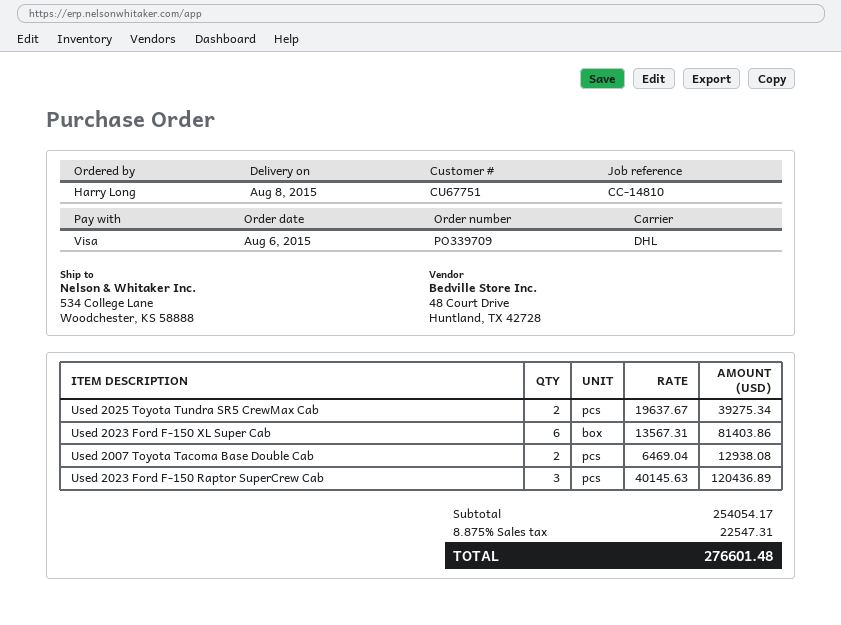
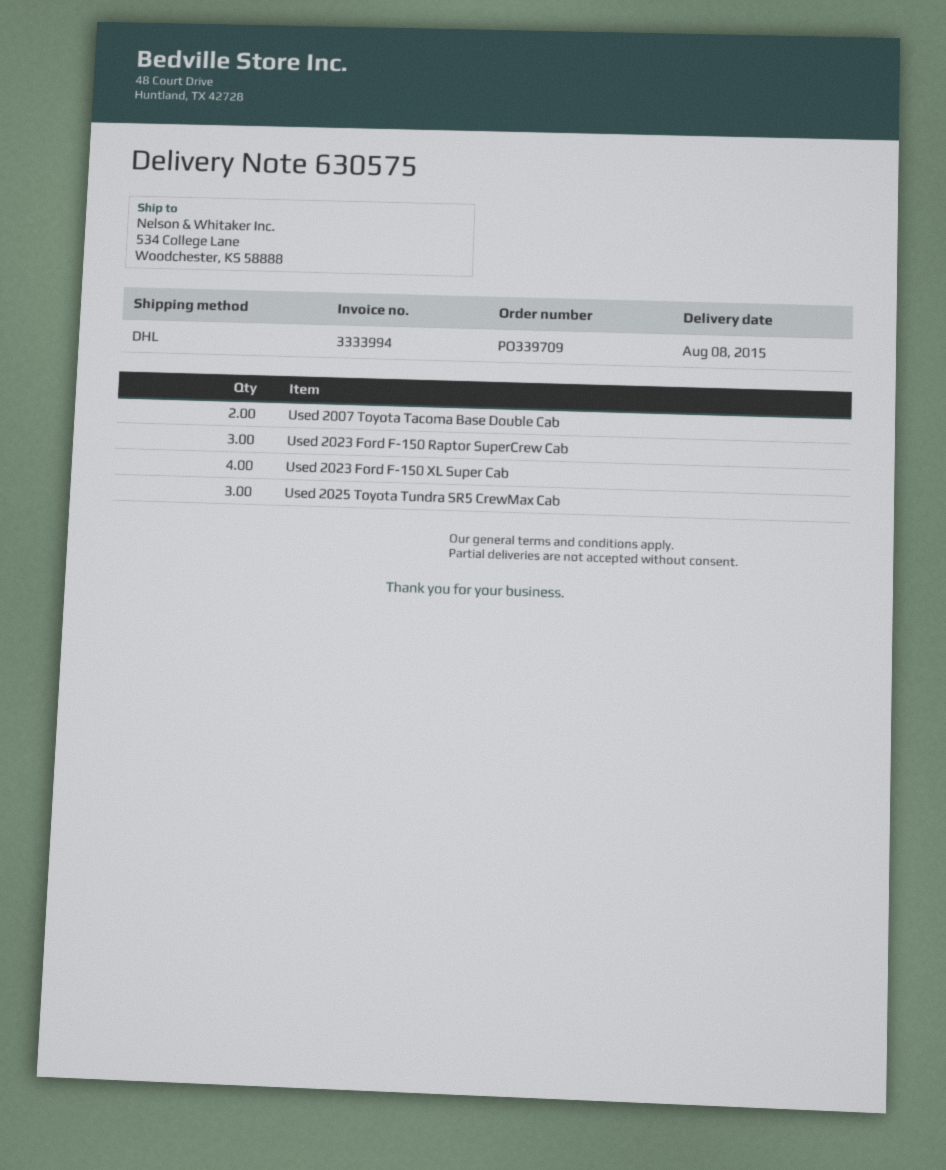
Used 2025 Toyota Tundra SR5 CrewMax Cab: 2 -> 3
Used 2023 Ford F-150 XL Super Cab: 6 -> 4

